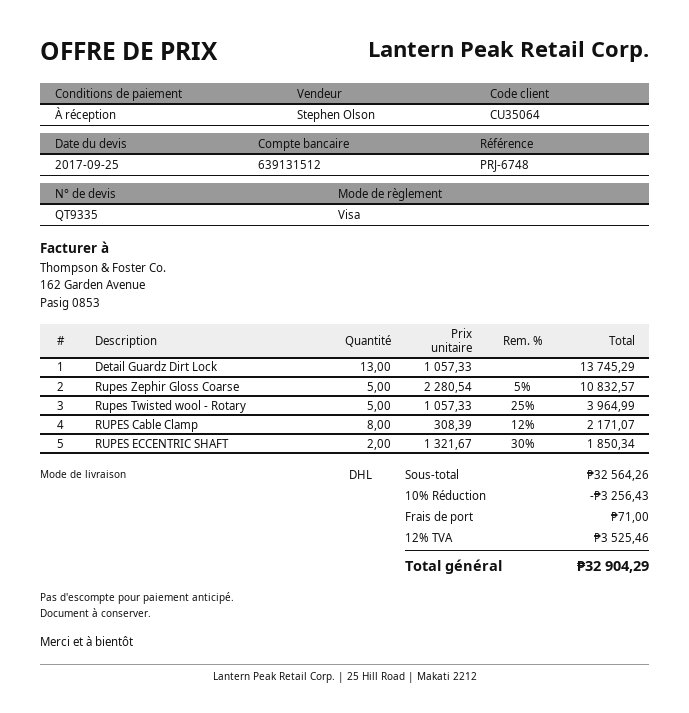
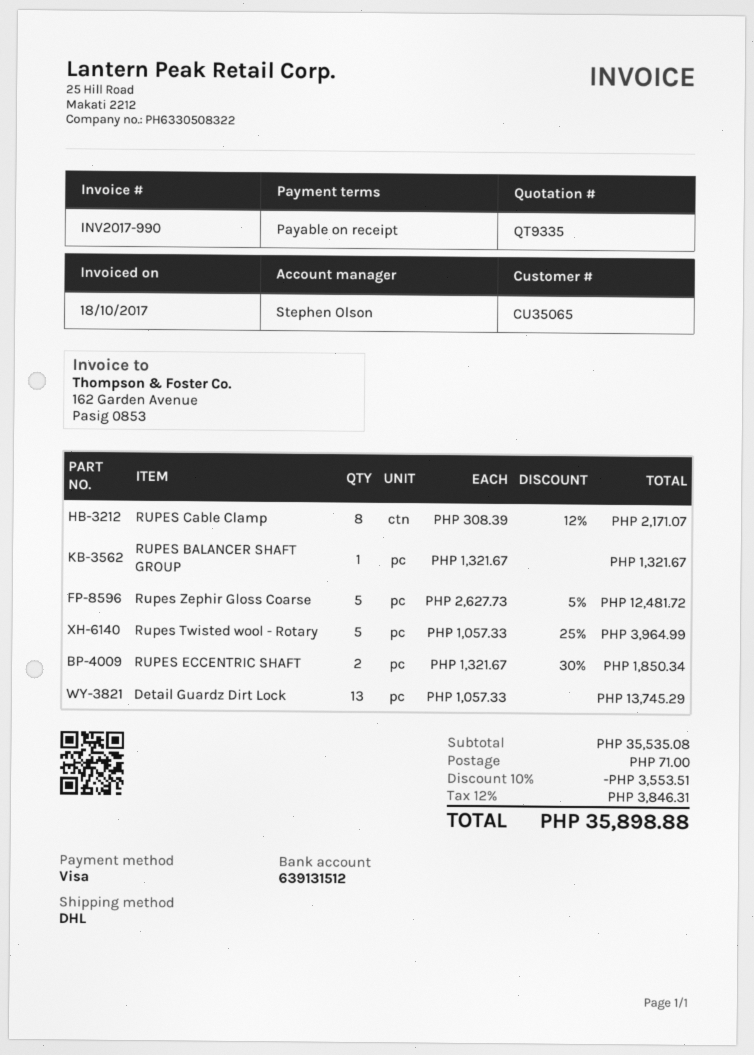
customer number: CU35064 -> CU35065
Rupes Zephir Gloss Coarse: 5 x 2280.54 - 5% = 10832.57 -> 5 x 2627.73 - 5% = 12481.72
RUPES BALANCER SHAFT GROUP: none -> 1 x 1321.67 = 1321.67
subtotal: 32564.26 -> 35535.08
discount: 10% = 3256.43 -> 10% = 3553.51
tax: 12% = 3525.46 -> 12% = 3846.31
total: 32904.29 -> 35898.88

